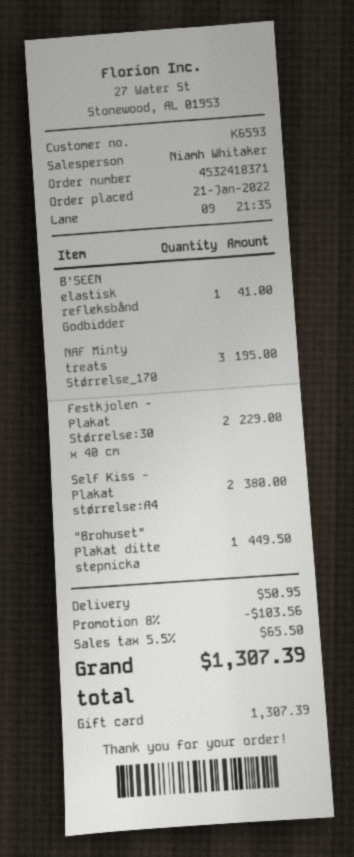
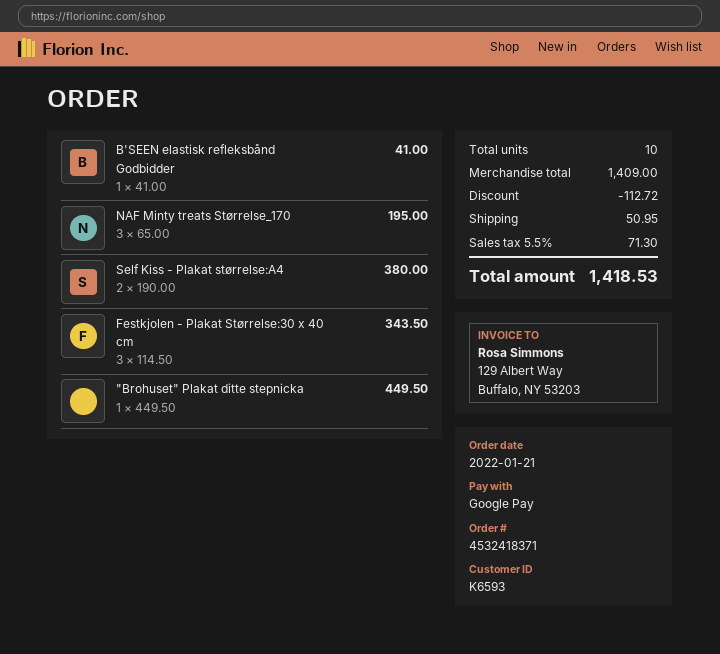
payment method: gift card -> Google Pay
Festkjolen - Plakat Størrelse:30 x 40 cm: 2 for 229.00 -> 3 for 343.50
discount: 103.56 -> 112.72
tax: 5.5% = 65.50 -> 5.5% = 71.30
total: 1307.39 -> 1418.53

